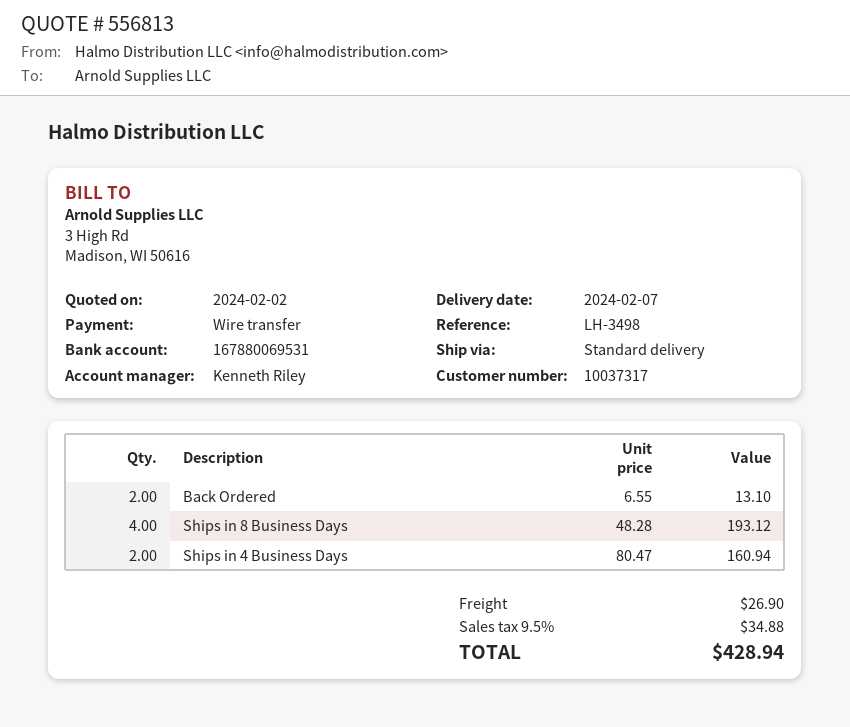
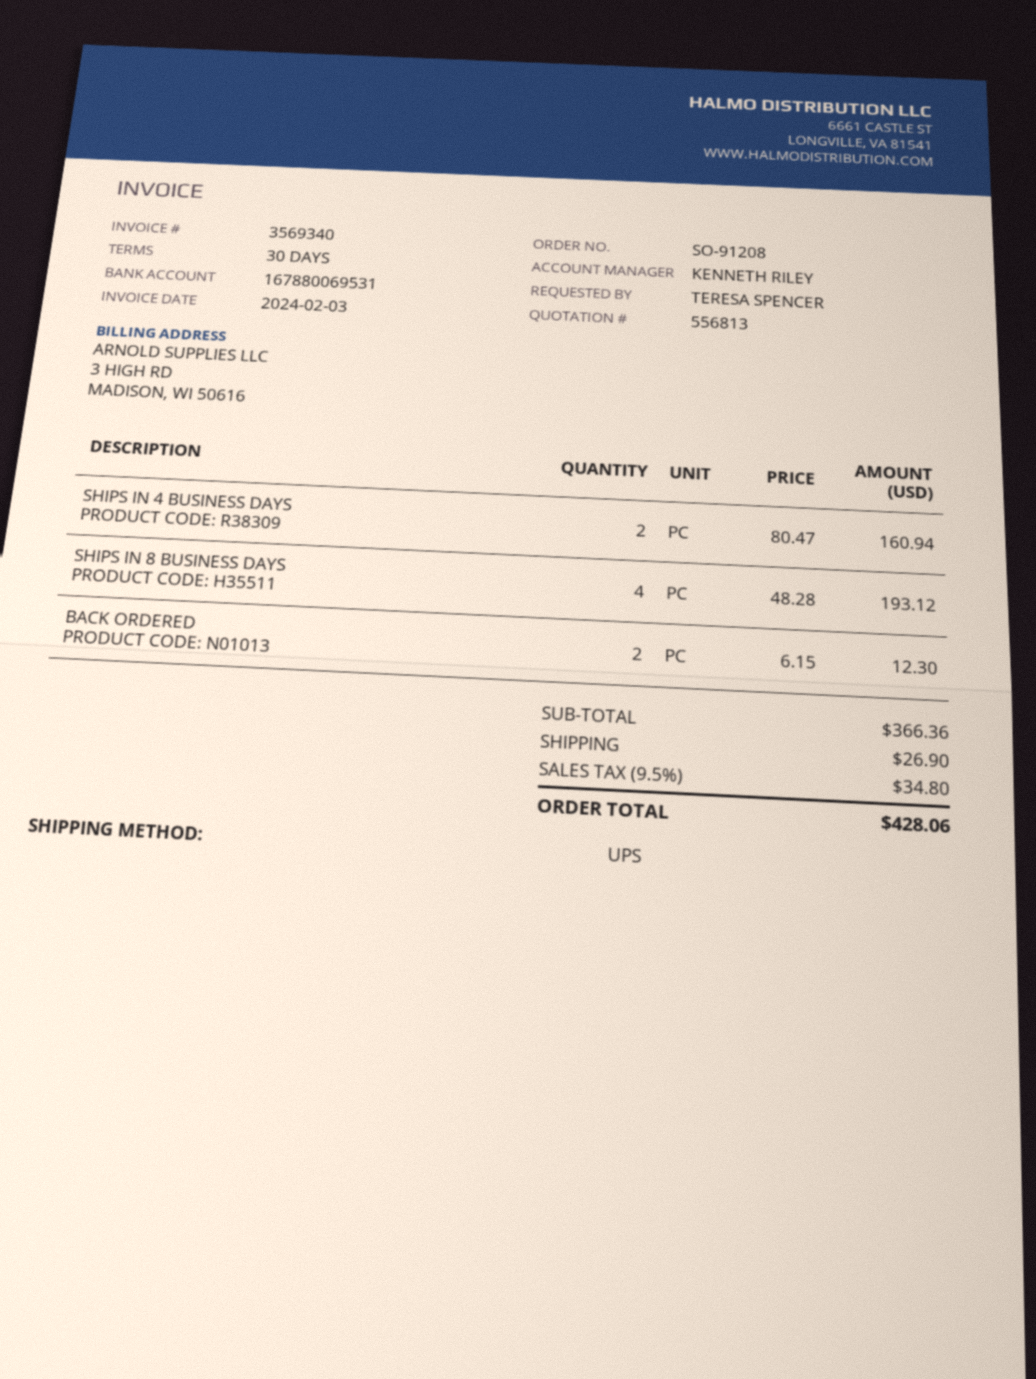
shipping method: standard -> UPS
Back Ordered: 2 x 6.55 = 13.10 -> 2 x 6.15 = 12.30
tax: 9.5% = 34.88 -> 9.5% = 34.80
total: 428.94 -> 428.06

